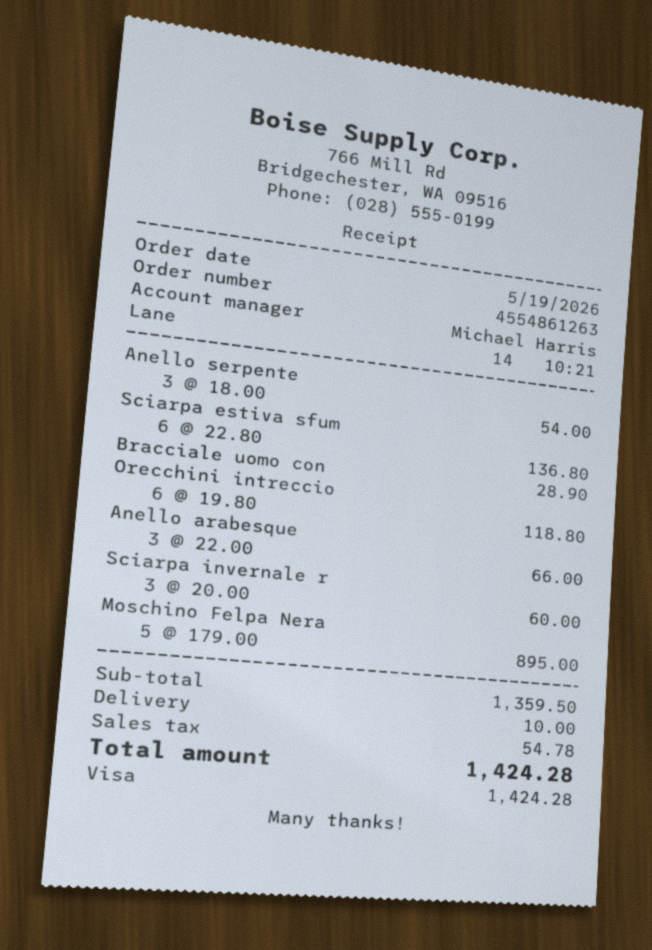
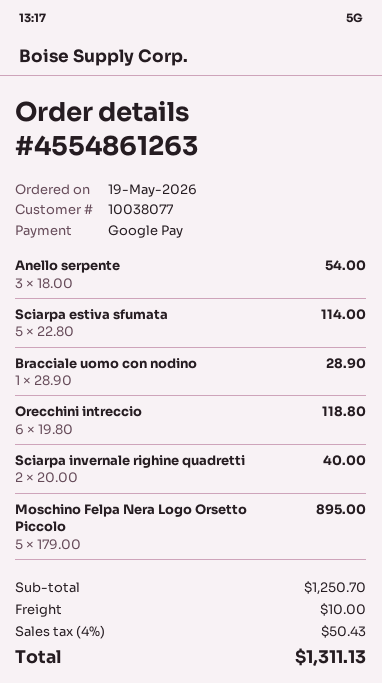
payment method: Visa -> Google Pay
Sciarpa estiva sfum: 6 x 22.80 = 136.80 -> 5 x 22.80 = 114.00
Anello arabesque: 3 x 22.00 = 66.00 -> none
Sciarpa invernale r: 3 x 20.00 = 60.00 -> 2 x 20.00 = 40.00
subtotal: 1359.50 -> 1250.70
tax: 54.78 -> 50.43
total: 1424.28 -> 1311.13

